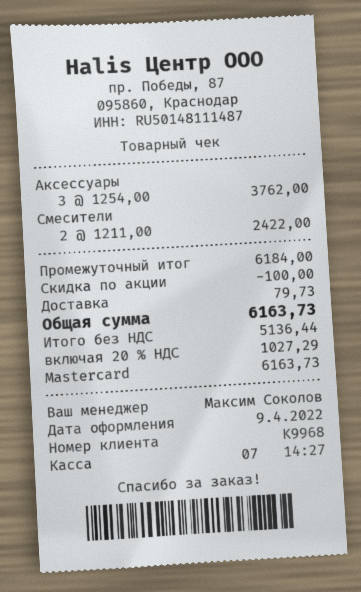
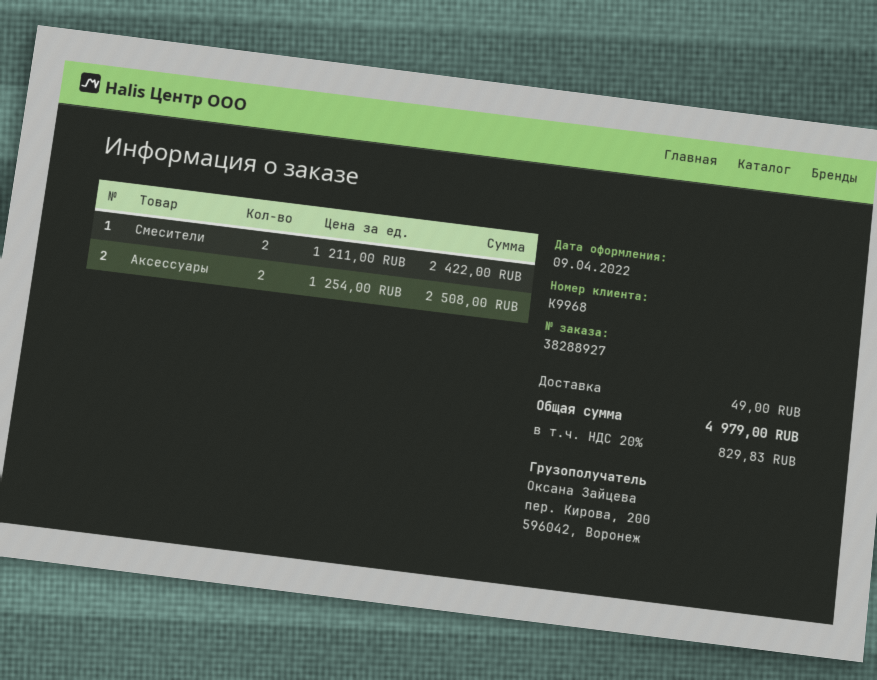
Аксессуары: 3 x 1254.00 = 3762.00 -> 2 x 1254.00 = 2508.00
discount: 100.00 -> none
shipping: 79.73 -> 49.00
tax: 20% = 1027.29 -> 20% = 829.83
total: 6163.73 -> 4979.00

